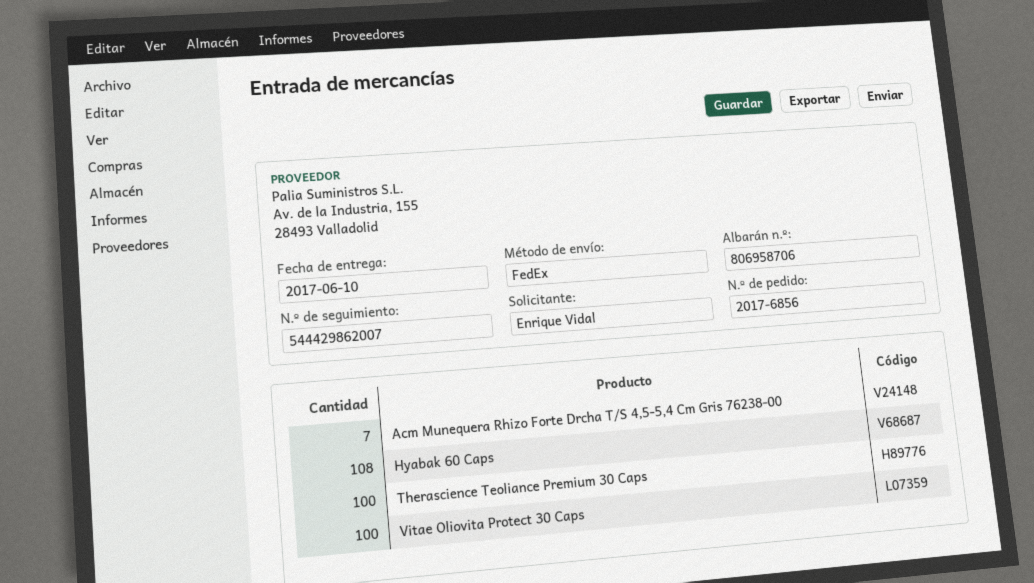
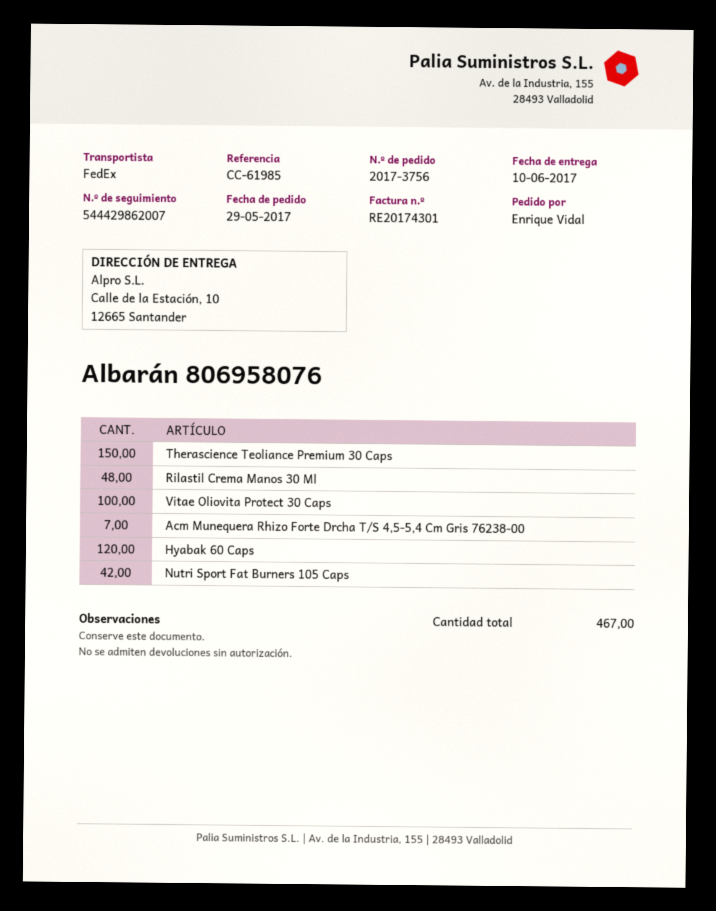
order number: 2017-6856 -> 2017-3756
delivery note number: 806958706 -> 806958076
Hyabak 60 Caps: 108 -> 120
Therascience Teoliance Premium 30 Caps: 100 -> 150
Rilastil Crema Manos 30 Ml: none -> 48
Nutri Sport Fat Burners 105 Caps: none -> 42

